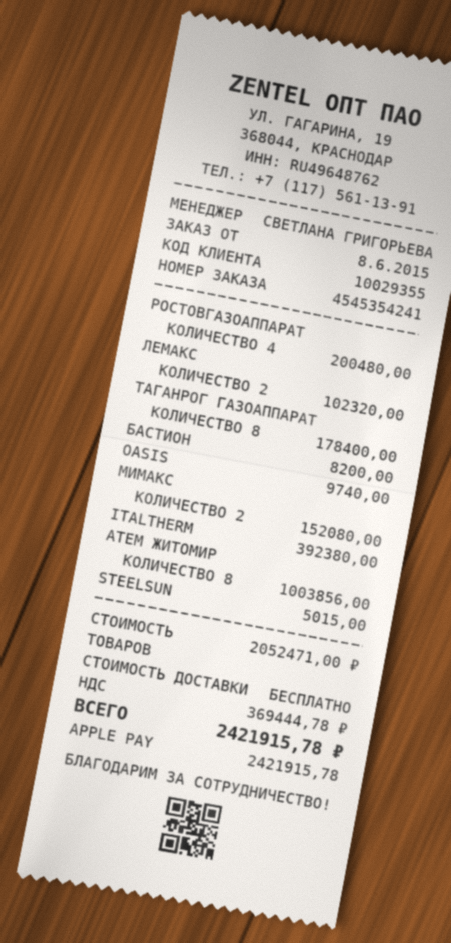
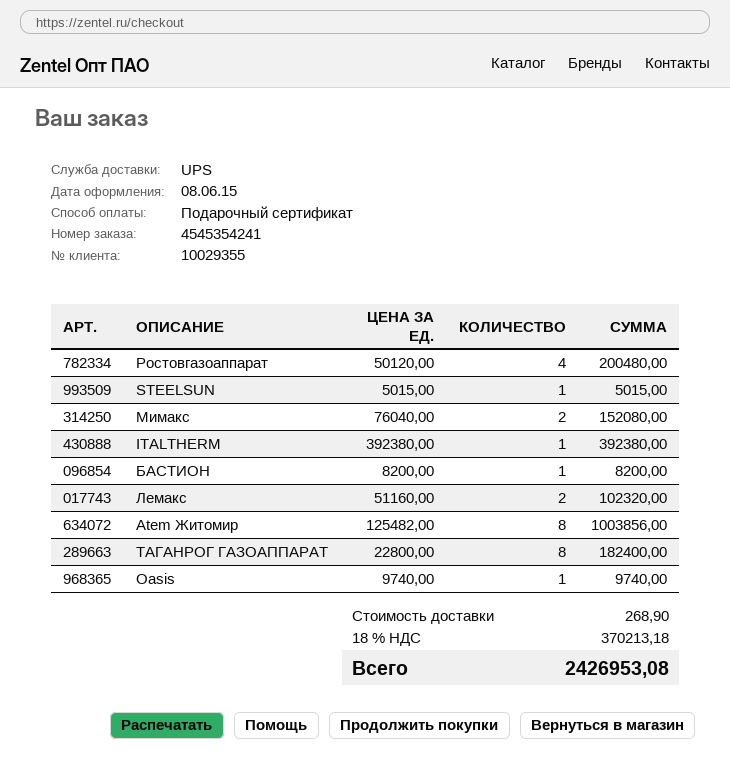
payment method: Apple Pay -> gift card
ТАГАНРОГ ГАЗОАППАРАТ: 8 for 178400.00 -> 8 for 182400.00
shipping: 0.00 -> 268.90
tax: 369444.78 -> 370213.18
total: 2421915.78 -> 2426953.08

